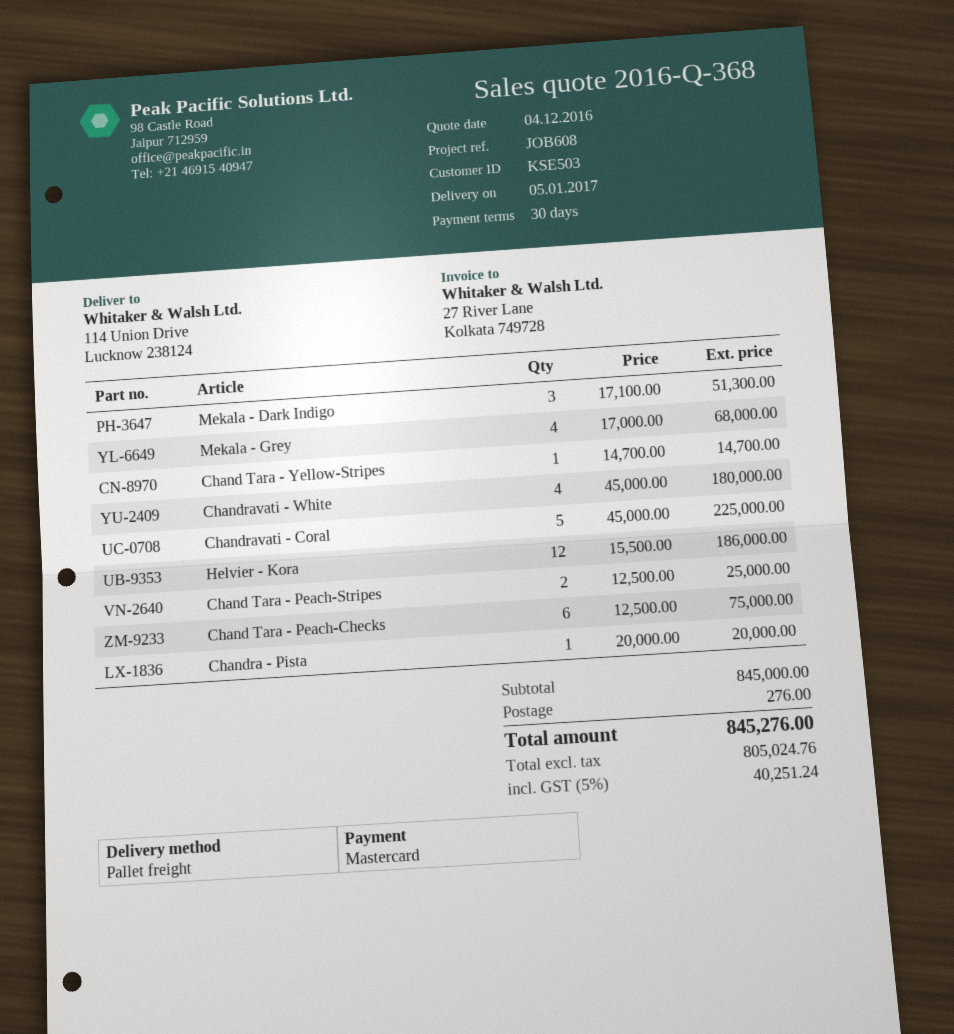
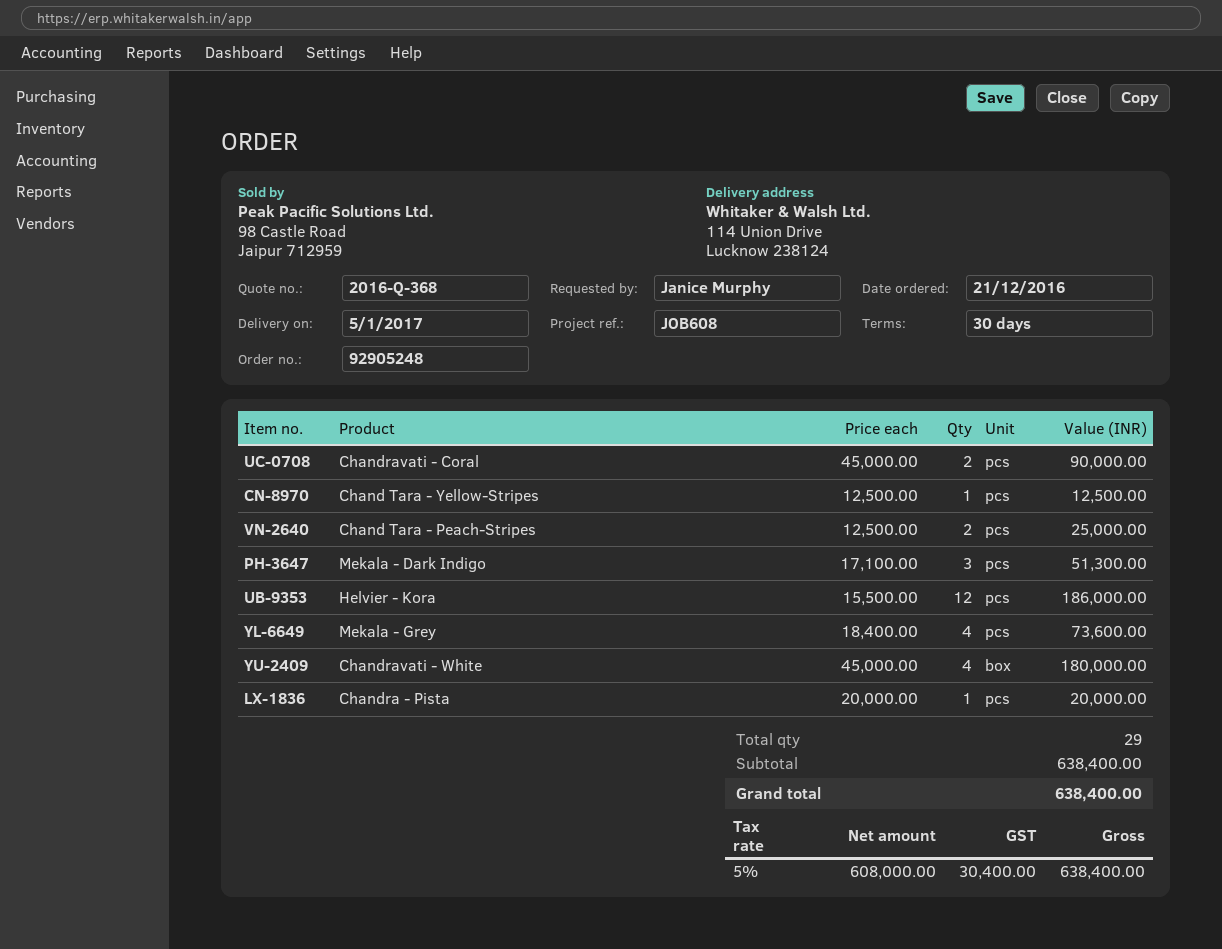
Mekala - Grey: 4 x 17000.00 = 68000.00 -> 4 x 18400.00 = 73600.00
Chand Tara - Yellow-Stripes: 1 x 14700.00 = 14700.00 -> 1 x 12500.00 = 12500.00
Chandravati - Coral: 5 x 45000.00 = 225000.00 -> 2 x 45000.00 = 90000.00
Chand Tara - Peach-Checks: 6 x 12500.00 = 75000.00 -> none
subtotal: 845000.00 -> 638400.00
shipping: 276.00 -> none
net: 805024.76 -> 608000.00
tax: 5% = 40251.24 -> 5% = 30400.00
total: 845276.00 -> 638400.00

